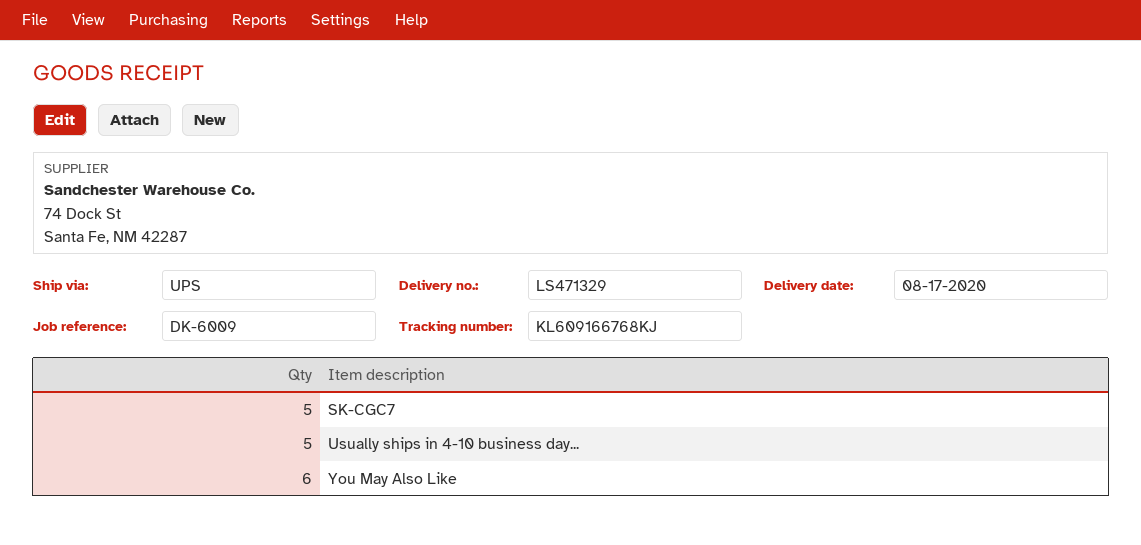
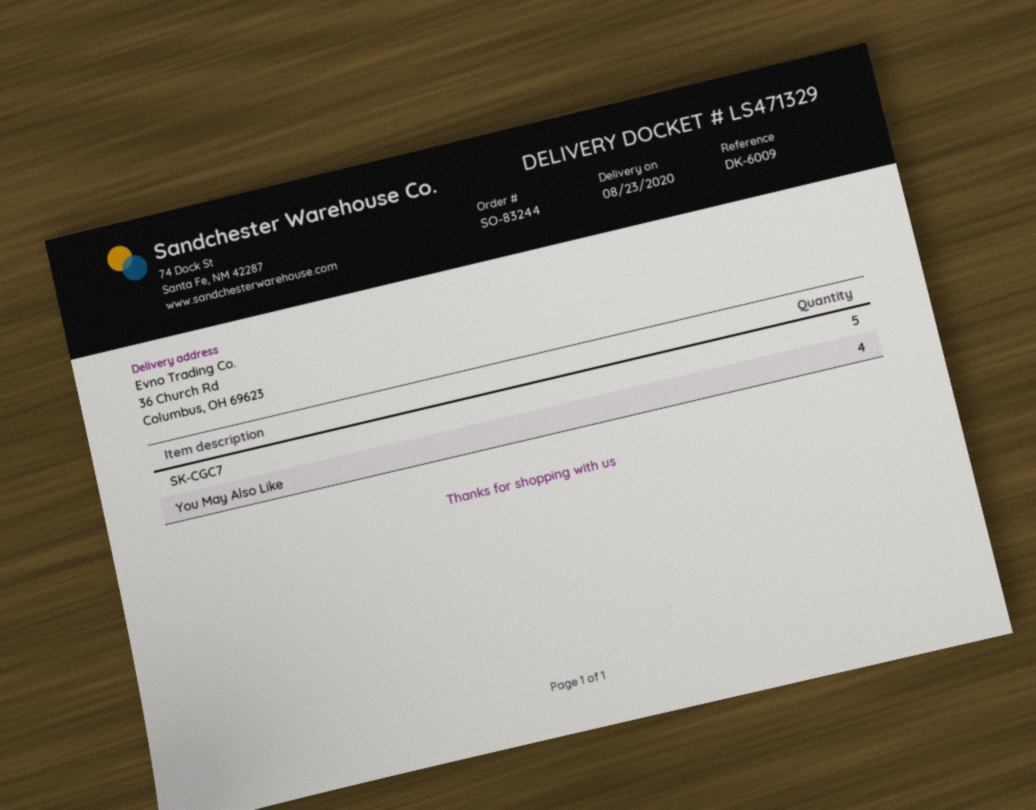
delivery date: 2020-08-17 -> 2020-08-23
Usually ships in 4-10 business day...: 5 -> none
You May Also Like: 6 -> 4

